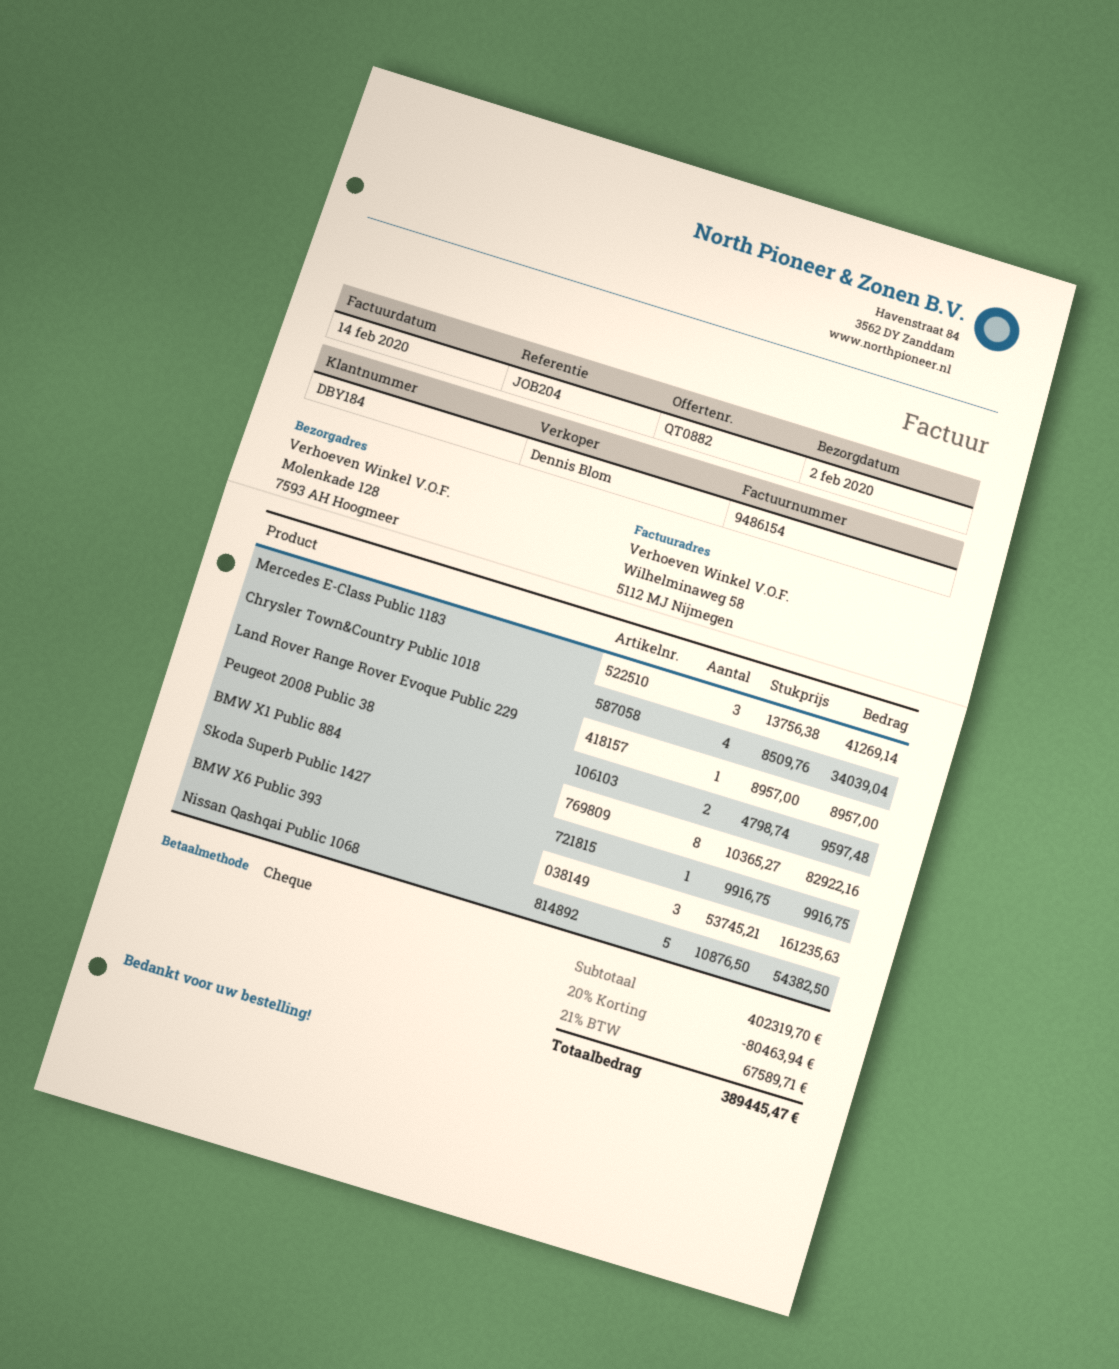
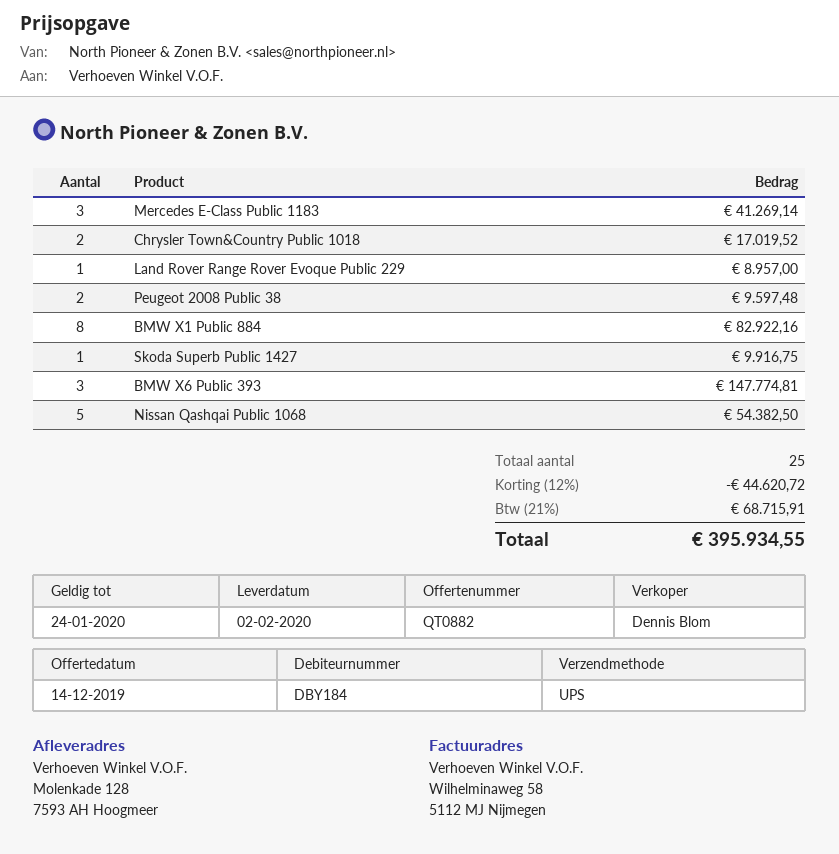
Chrysler Town&Country Public 1018: 4 for 34039.04 -> 2 for 17019.52
BMW X6 Public 393: 3 for 161235.63 -> 3 for 147774.81
discount: 20% = 80463.94 -> 12% = 44620.72
tax: 21% = 67589.71 -> 21% = 68715.91
total: 389445.47 -> 395934.55

